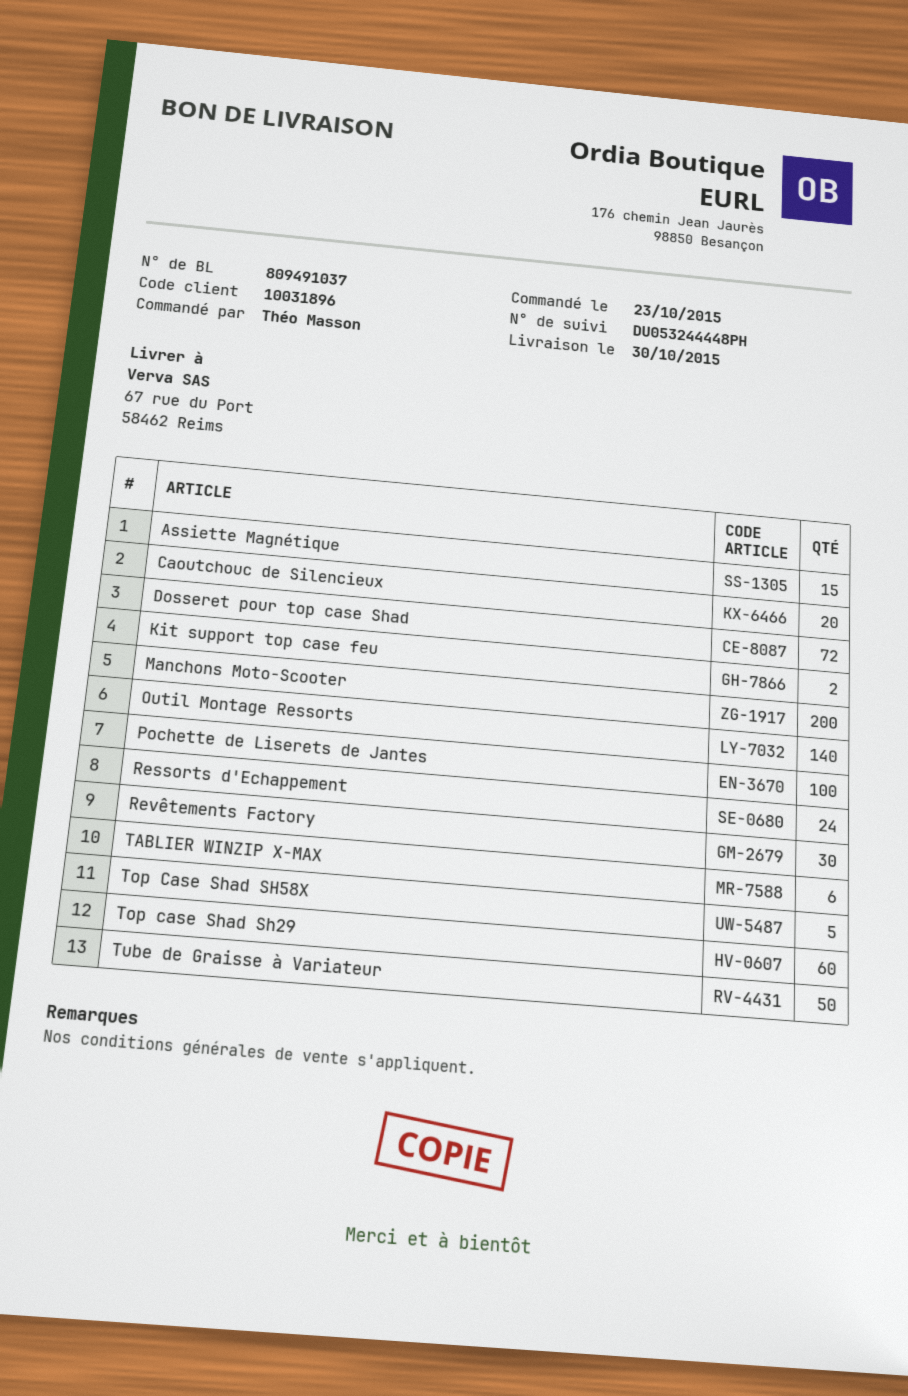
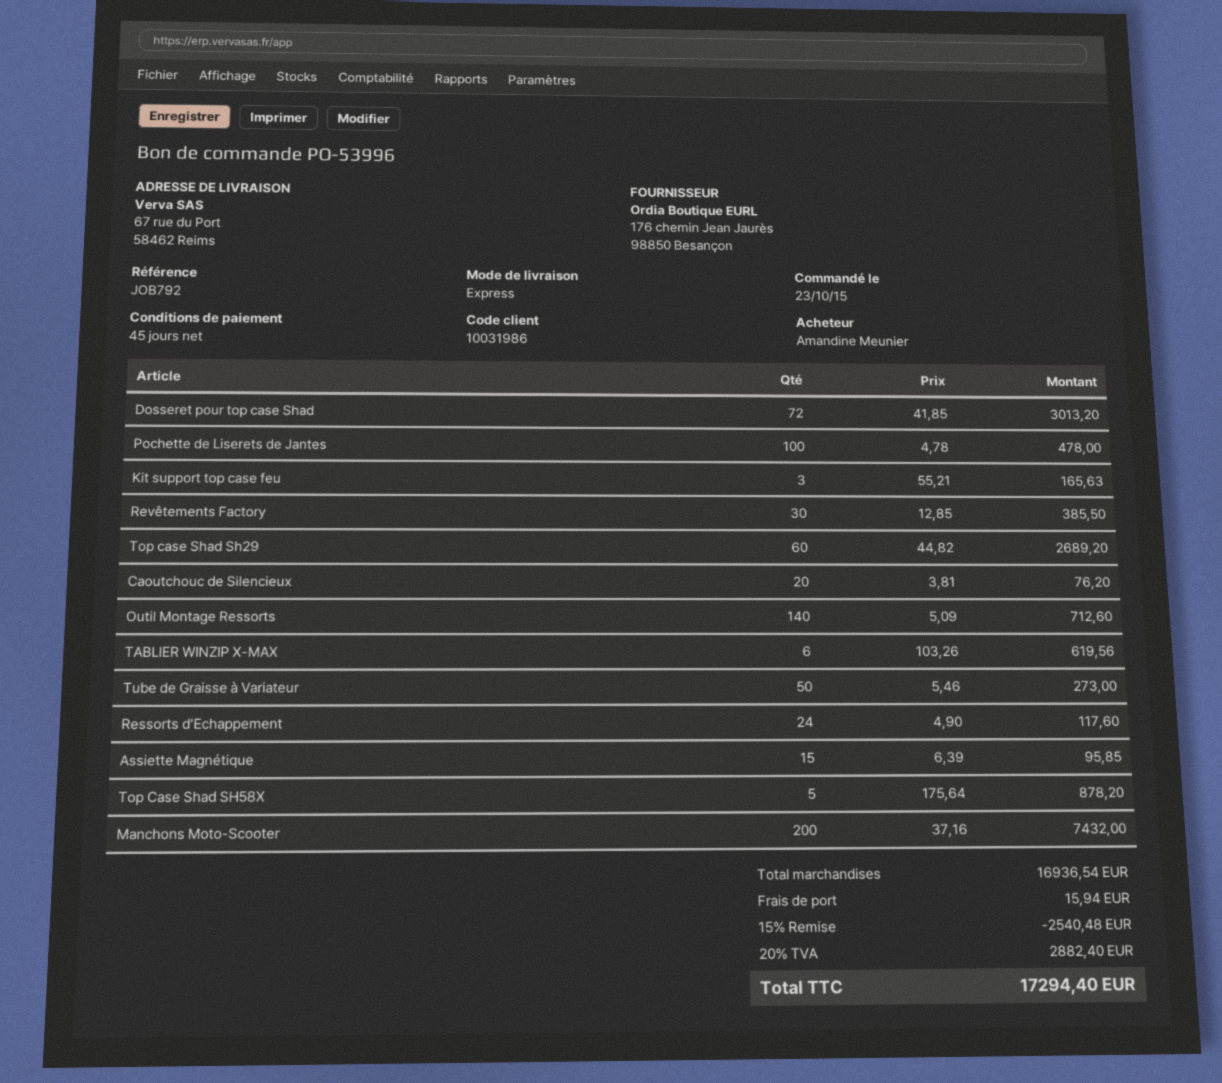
customer number: 10031896 -> 10031986
ordered by: Théo Masson -> Amandine Meunier
Kit support top case feu: 2 -> 3

